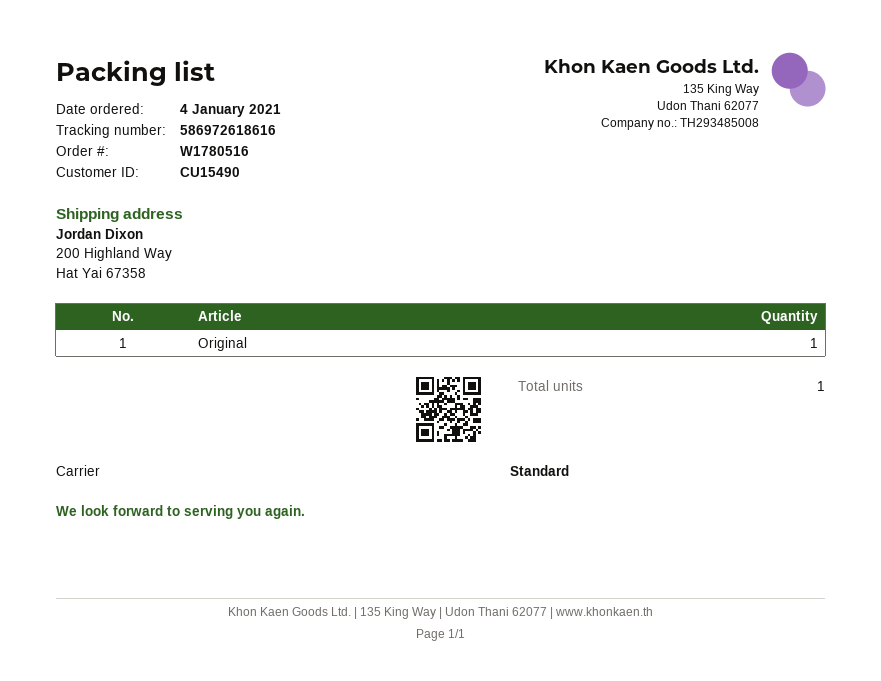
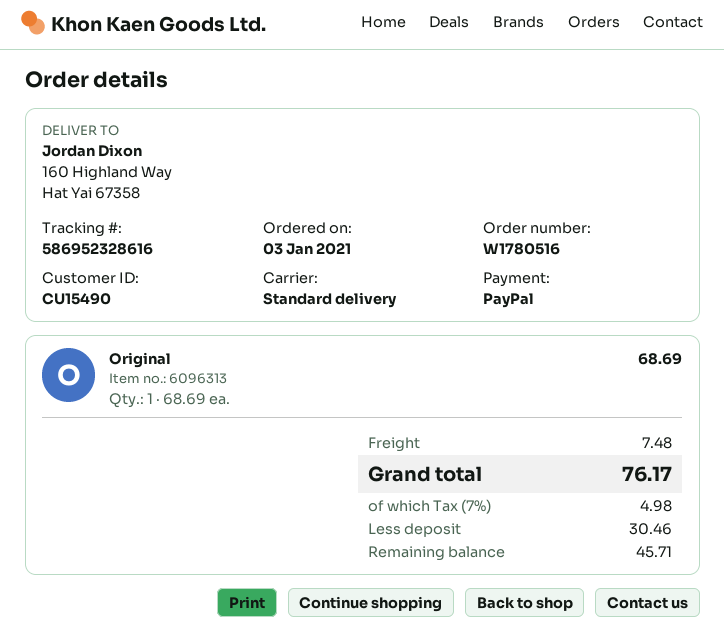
order date: 2021-01-04 -> 2021-01-03
tracking number: 586972618616 -> 586952328616
ship to: 200 Highland Way, Hat Yai 67358 -> 160 Highland Way, Hat Yai 67358

